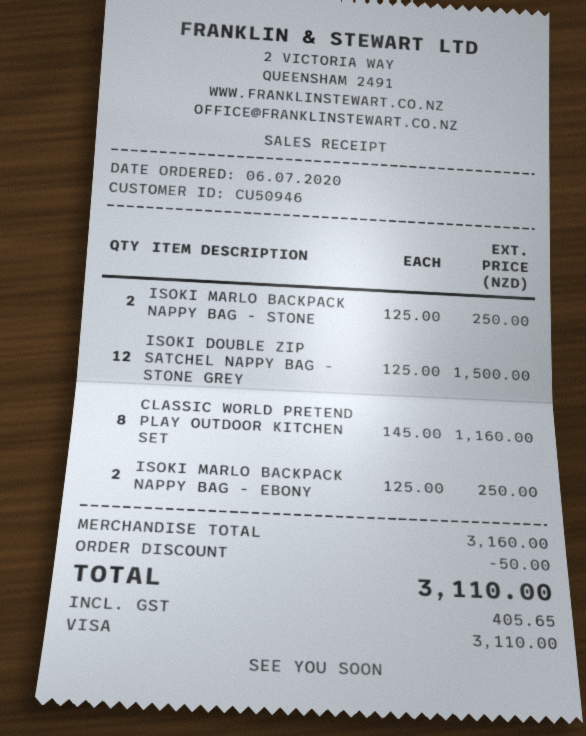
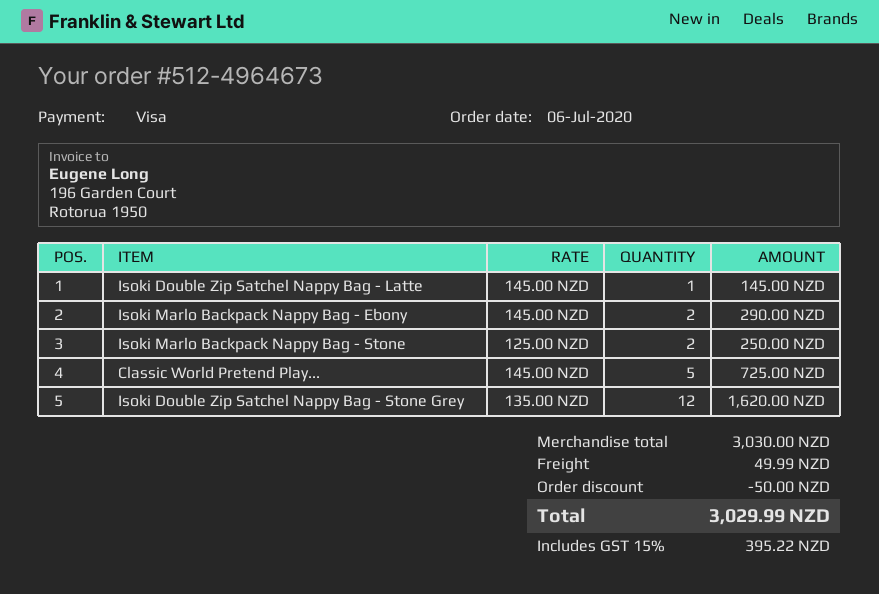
ISOKI DOUBLE ZIP SATCHEL NAPPY BAG - STONE GREY: 12 x 125.00 = 1500.00 -> 12 x 135.00 = 1620.00
CLASSIC WORLD PRETEND PLAY OUTDOOR KITCHEN SET: 8 x 145.00 = 1160.00 -> 5 x 145.00 = 725.00
ISOKI MARLO BACKPACK NAPPY BAG - EBONY: 2 x 125.00 = 250.00 -> 2 x 145.00 = 290.00
Isoki Double Zip Satchel Nappy Bag - Latte: none -> 1 x 145.00 = 145.00
subtotal: 3160.00 -> 3030.00
shipping: none -> 49.99
tax: 405.65 -> 395.22
total: 3110.00 -> 3029.99

